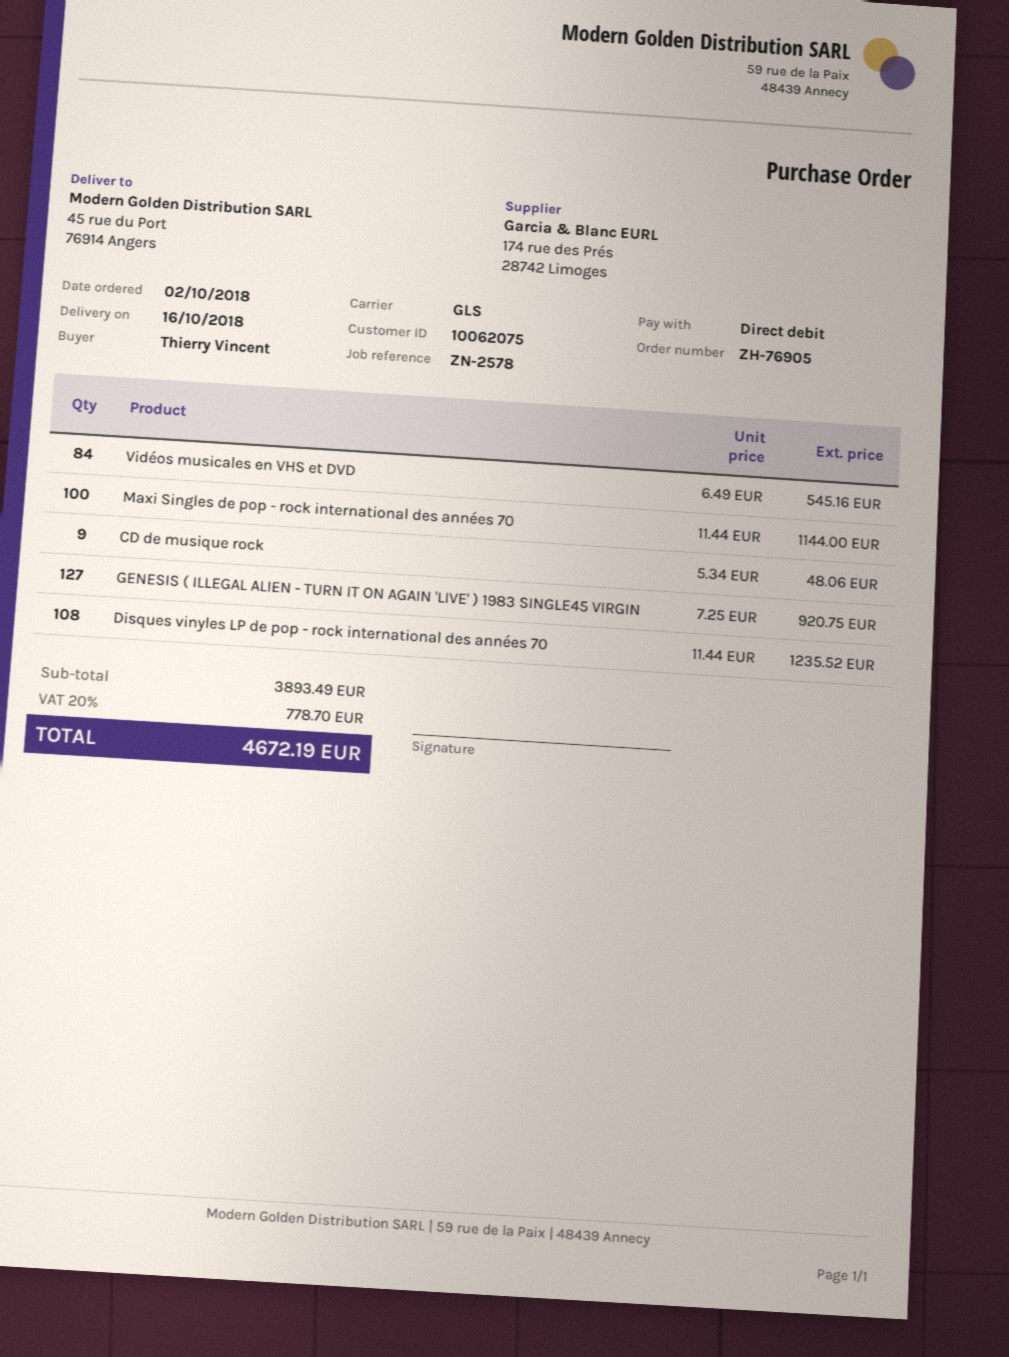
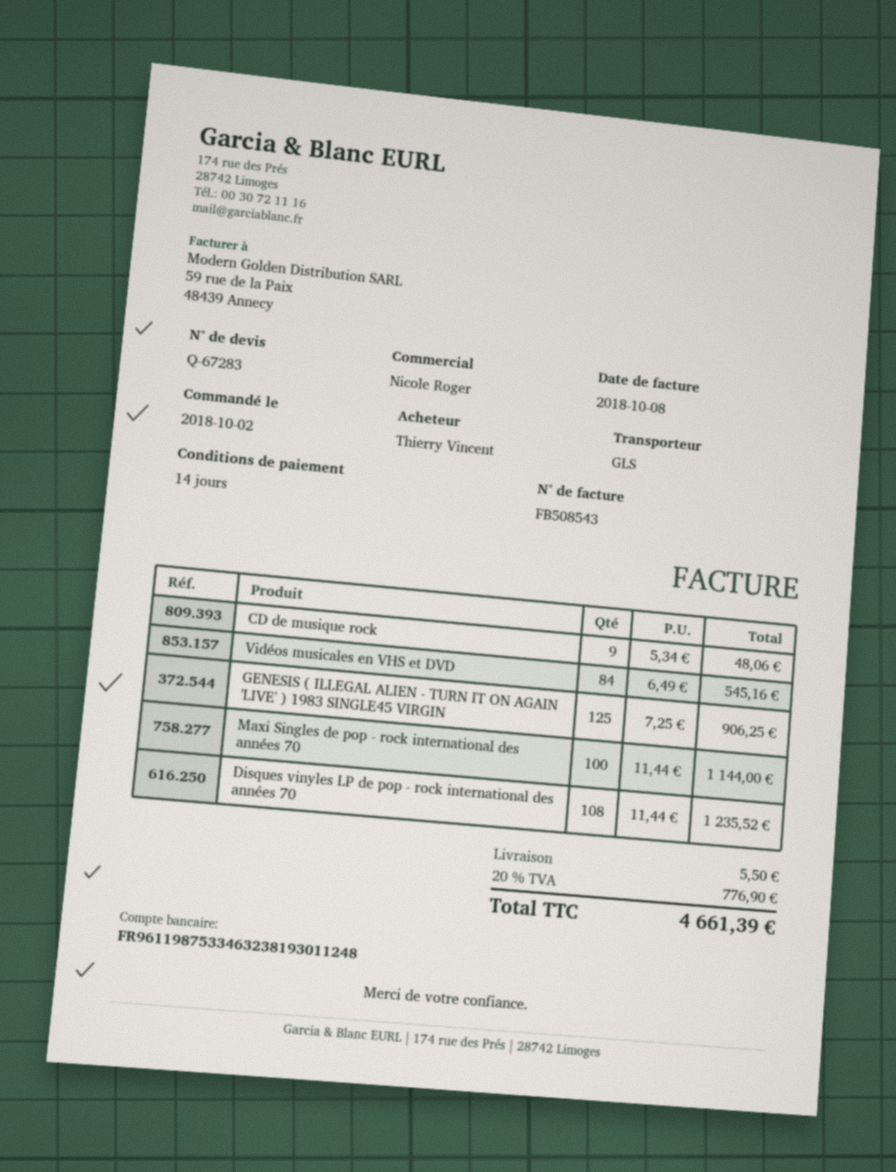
GENESIS ( ILLEGAL ALIEN - TURN IT ON AGAIN 'LIVE' ) 1983 SINGLE45 VIRGIN: 127 x 7.25 = 920.75 -> 125 x 7.25 = 906.25
shipping: none -> 5.50
tax: 20% = 778.70 -> 20% = 776.90
total: 4672.19 -> 4661.39

